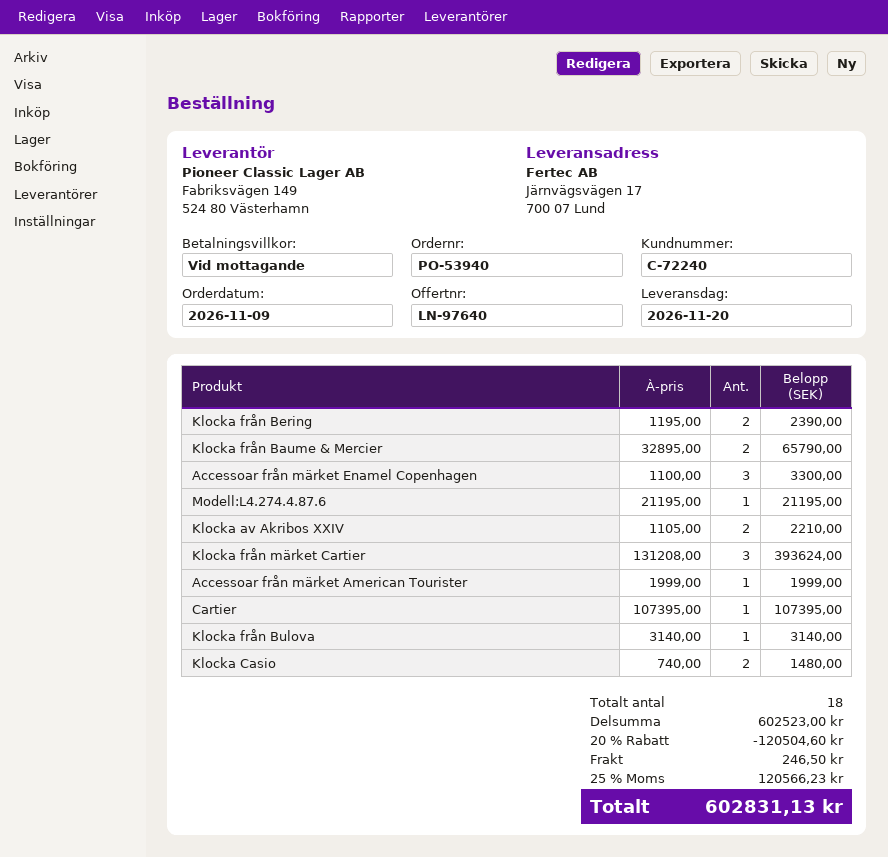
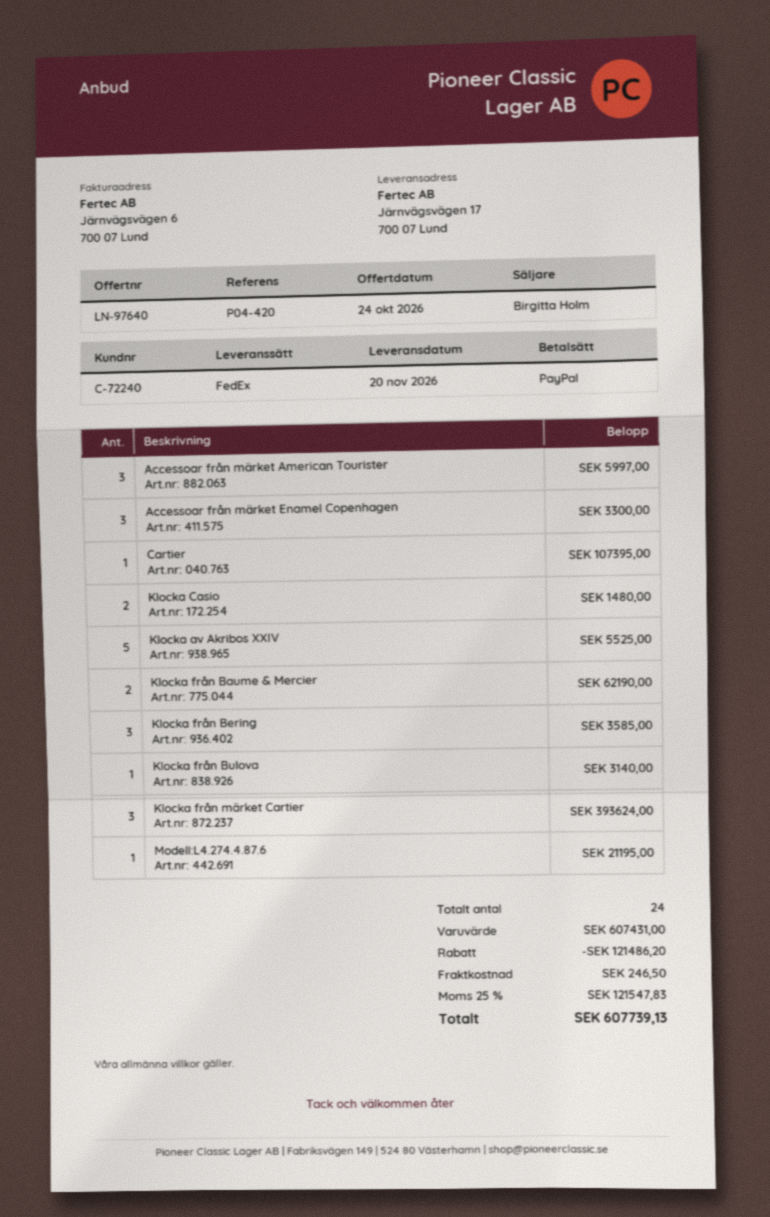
Klocka från Bering: 2 for 2390.00 -> 3 for 3585.00
Klocka från Baume & Mercier: 2 for 65790.00 -> 2 for 62190.00
Klocka av Akribos XXIV: 2 for 2210.00 -> 5 for 5525.00
Accessoar från märket American Tourister: 1 for 1999.00 -> 3 for 5997.00
total quantity: 18 -> 24
subtotal: 602523.00 -> 607431.00
discount: 120504.60 -> 121486.20
tax: 25% = 120566.23 -> 25% = 121547.83
total: 602831.13 -> 607739.13

